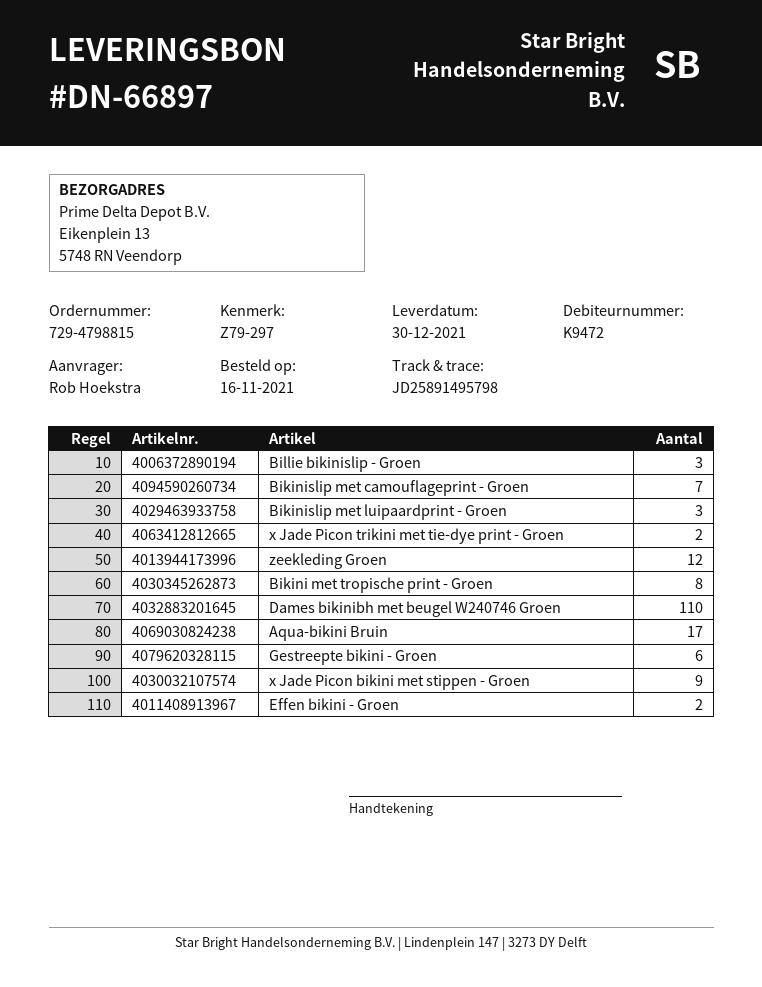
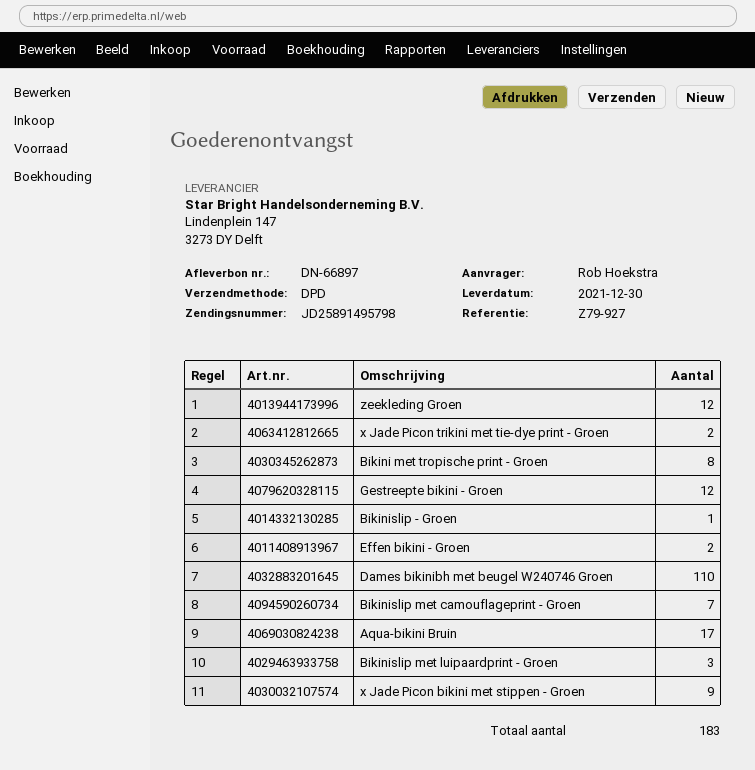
reference: Z79-297 -> Z79-927
Billie bikinislip - Groen: 3 -> none
Gestreepte bikini - Groen: 6 -> 12
Bikinislip - Groen: none -> 1

